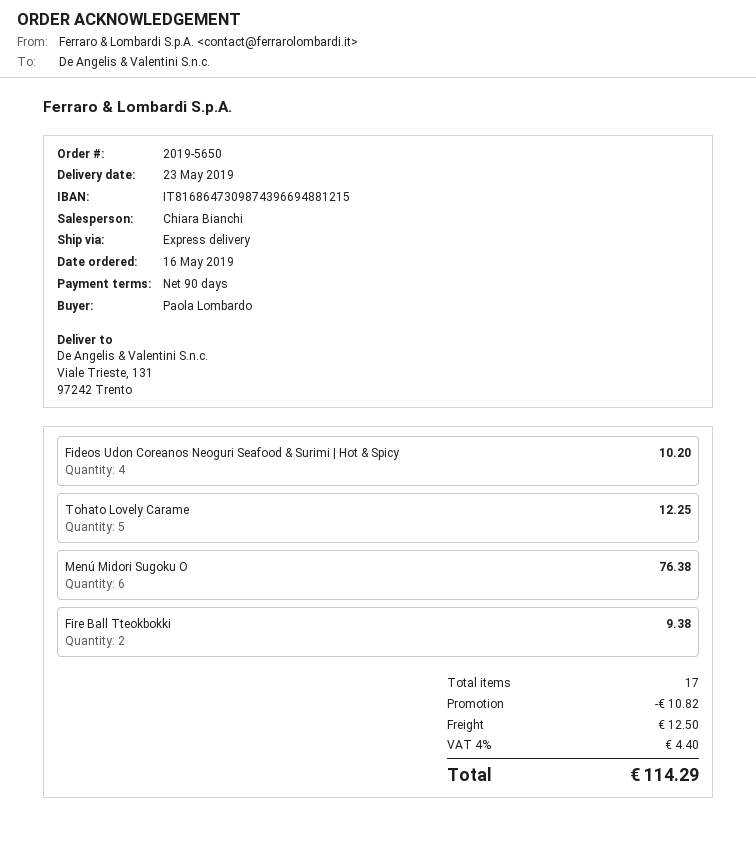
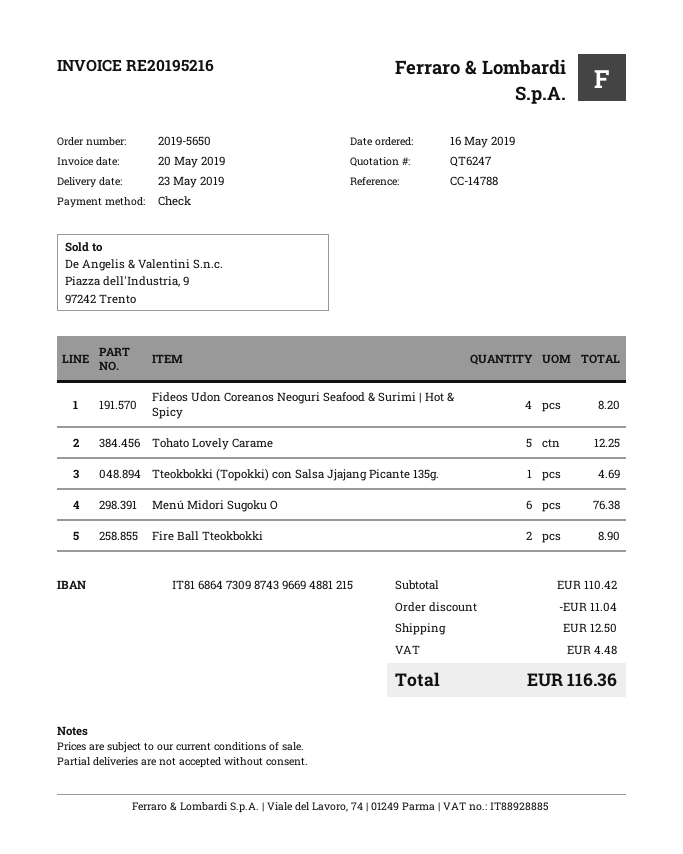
Fideos Udon Coreanos Neoguri Seafood & Surimi | Hot & Spicy: 4 for 10.20 -> 4 for 8.20
Fire Ball Tteokbokki: 2 for 9.38 -> 2 for 8.90
Tteokbokki (Topokki) con Salsa Jjajang Picante 135g.: none -> 1 for 4.69
discount: 10.82 -> 11.04
tax: 4.40 -> 4.48
total: 114.29 -> 116.36

